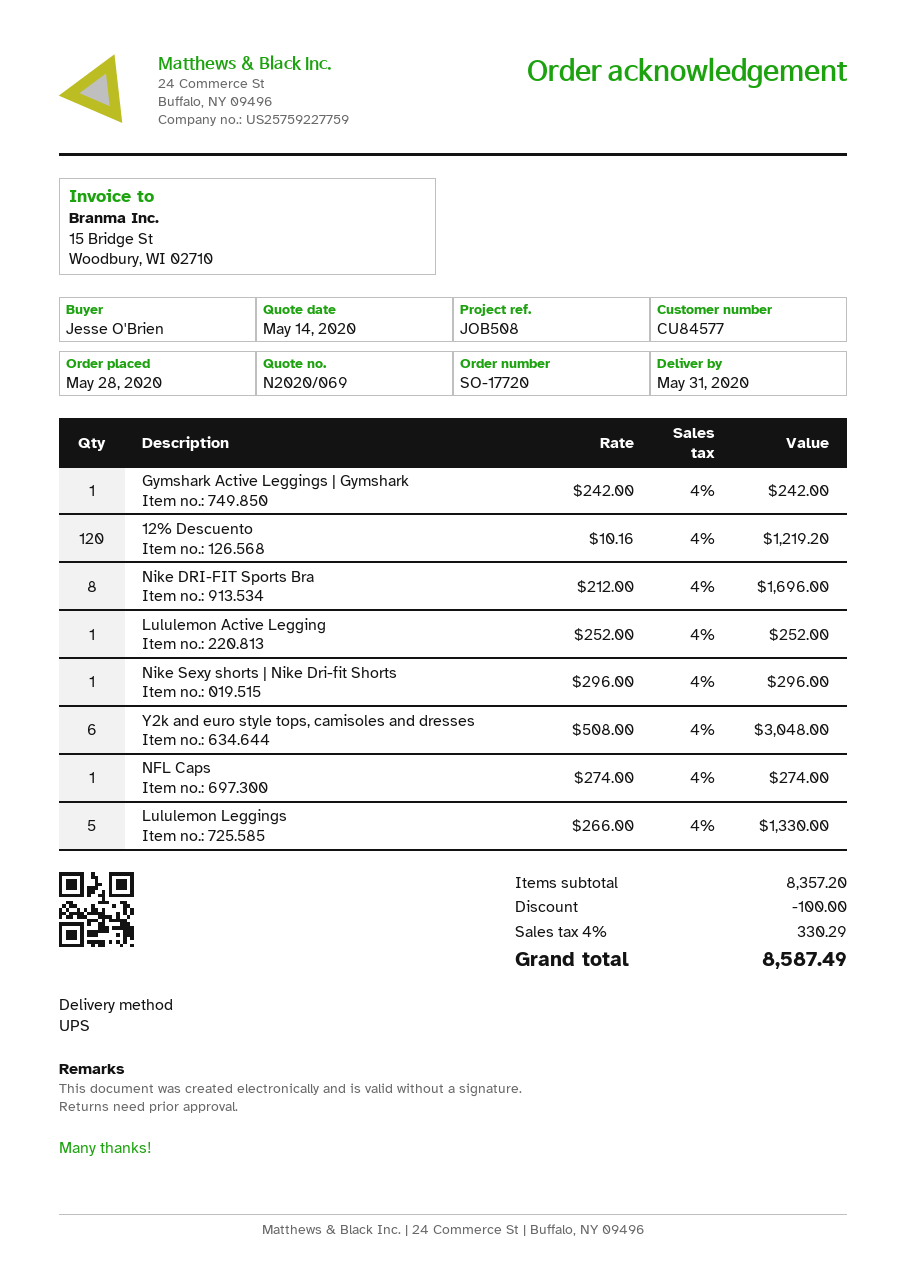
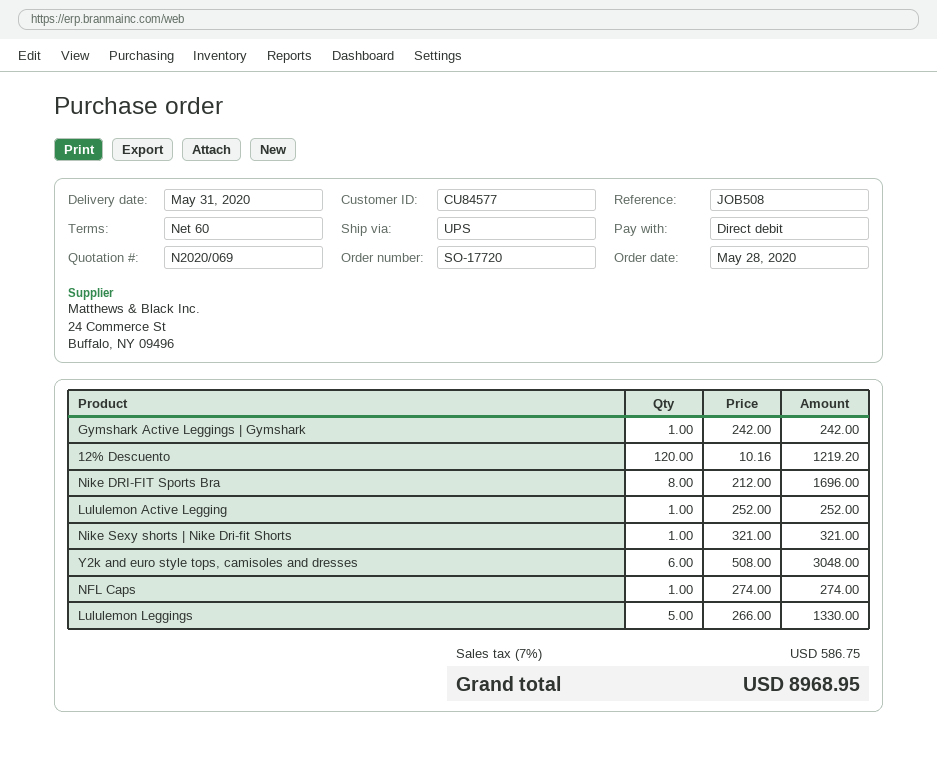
Nike Sexy shorts | Nike Dri-fit Shorts: 1 x 296.00 = 296.00 -> 1 x 321.00 = 321.00
discount: 100.00 -> none
tax: 4% = 330.29 -> 7% = 586.75
total: 8587.49 -> 8968.95

